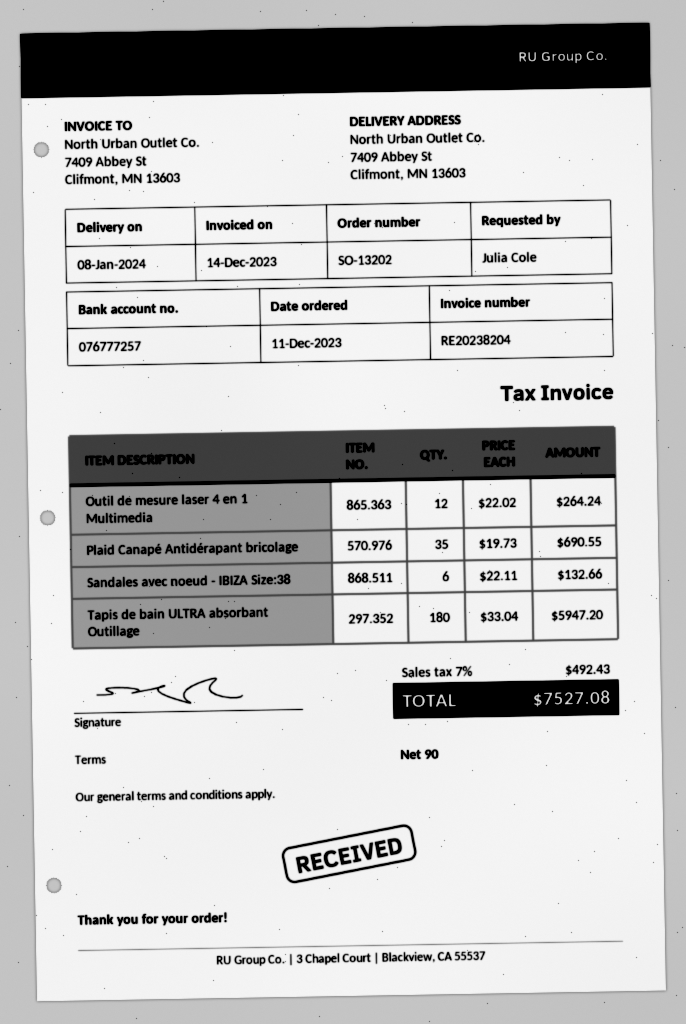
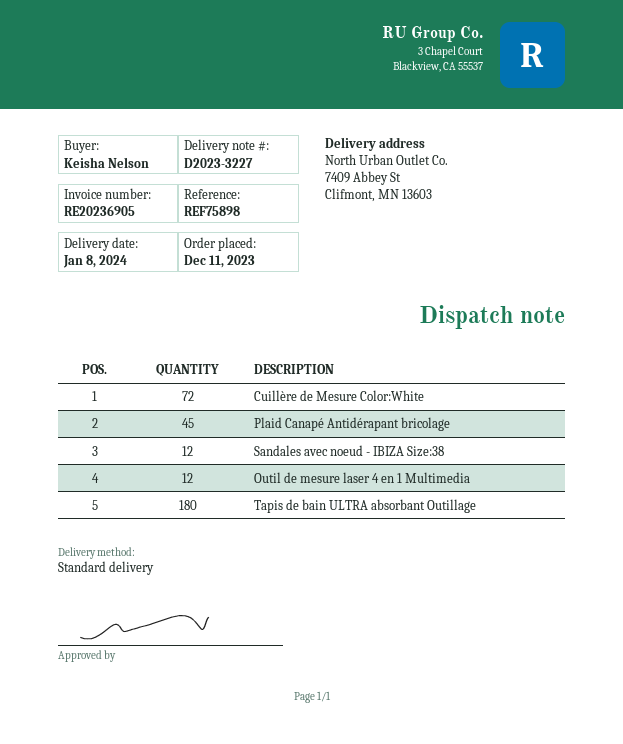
invoice number: RE20238204 -> RE20236905
ordered by: Julia Cole -> Keisha Nelson
Plaid Canapé Antidérapant bricolage: 35 -> 45
Sandales avec noeud - IBIZA Size:38: 6 -> 12
Cuillère de Mesure Color:White: none -> 72

